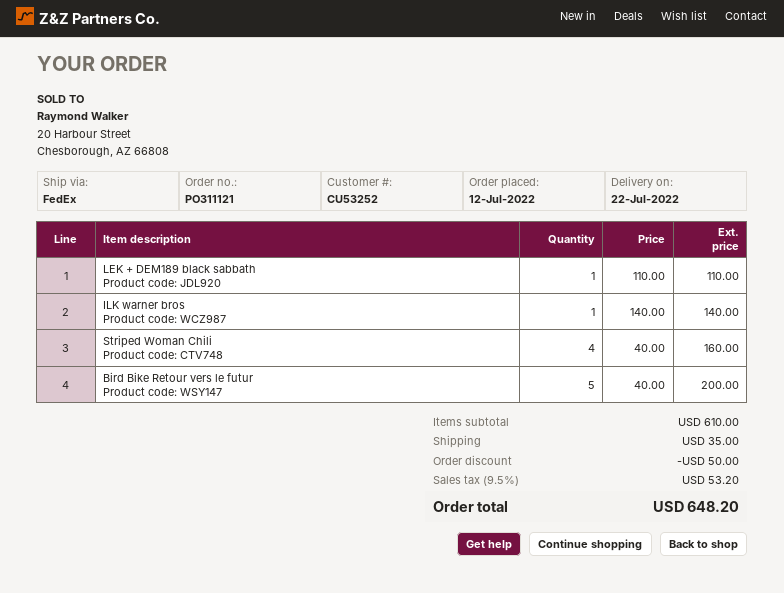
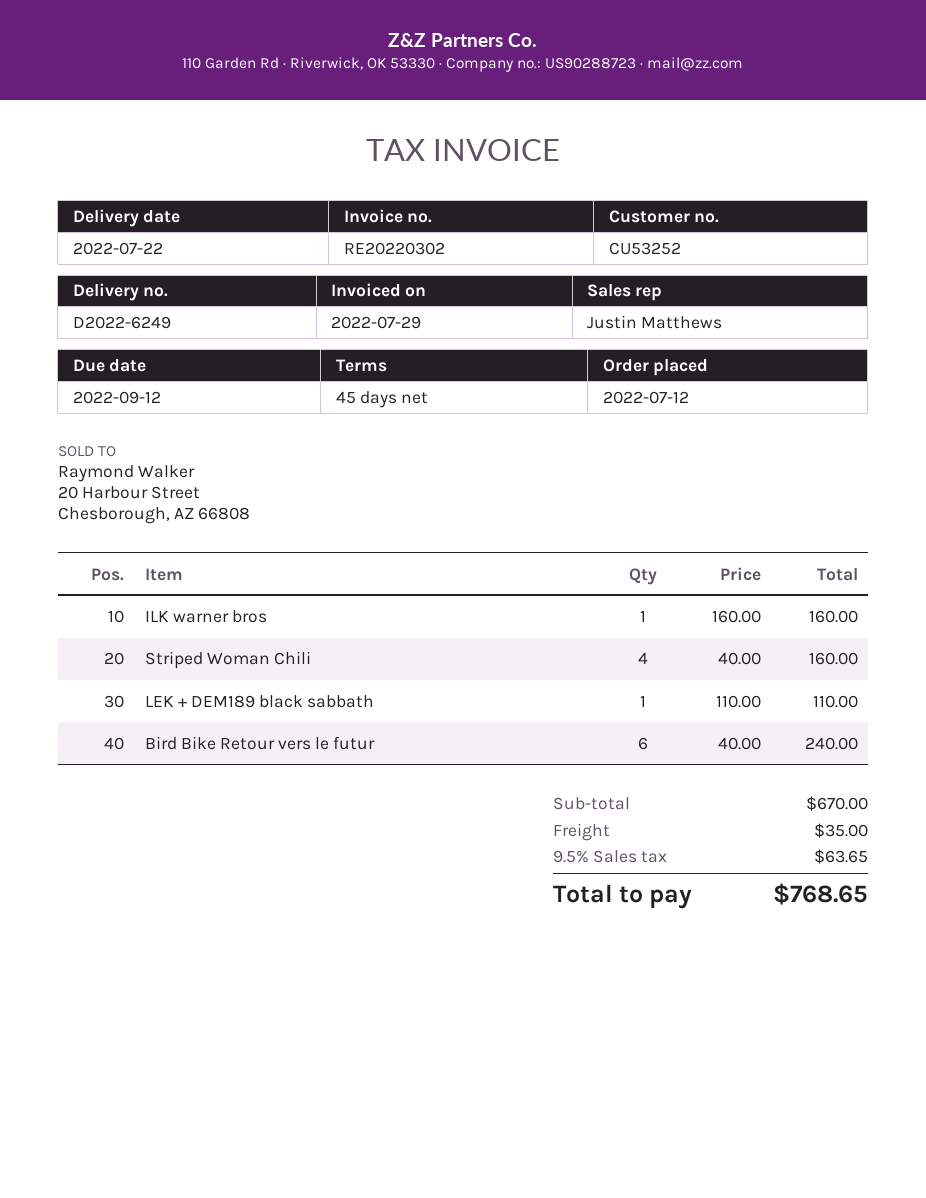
ILK warner bros: 1 x 140.00 = 140.00 -> 1 x 160.00 = 160.00
Bird Bike Retour vers le futur: 5 x 40.00 = 200.00 -> 6 x 40.00 = 240.00
subtotal: 610.00 -> 670.00
discount: 50.00 -> none
tax: 9.5% = 53.20 -> 9.5% = 63.65
total: 648.20 -> 768.65

